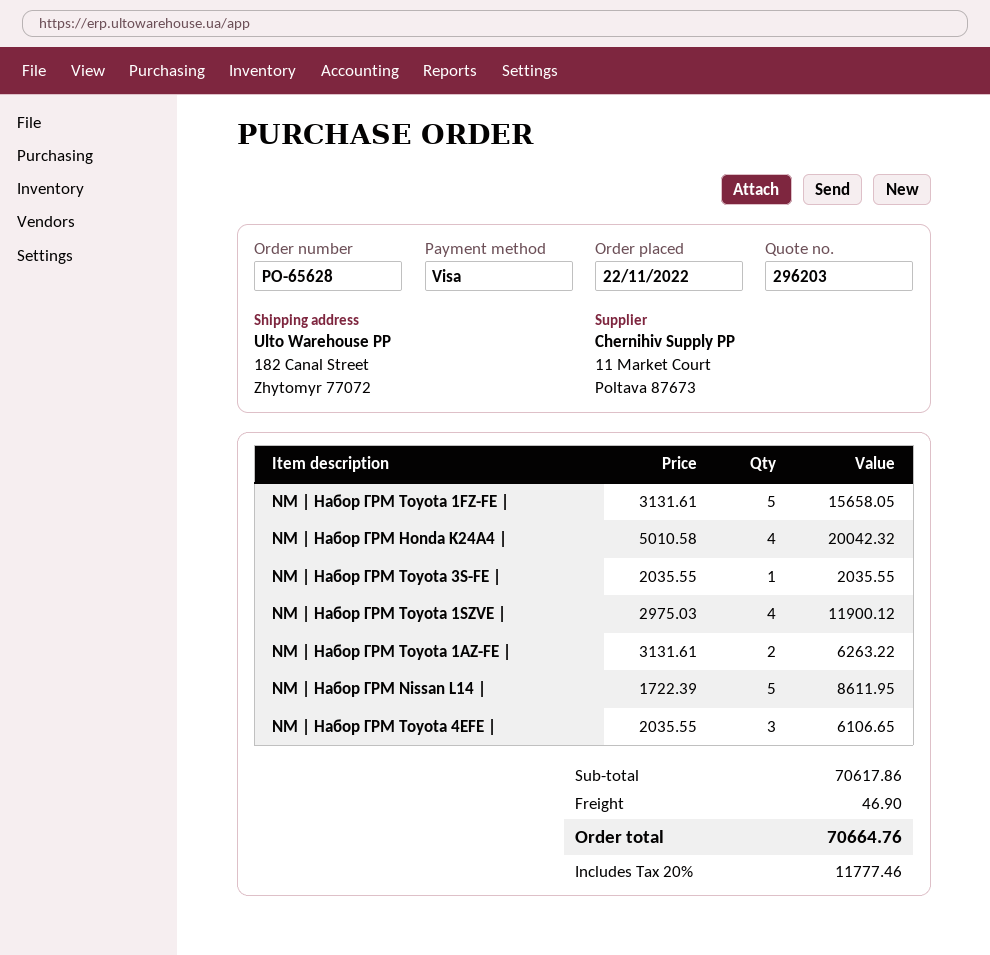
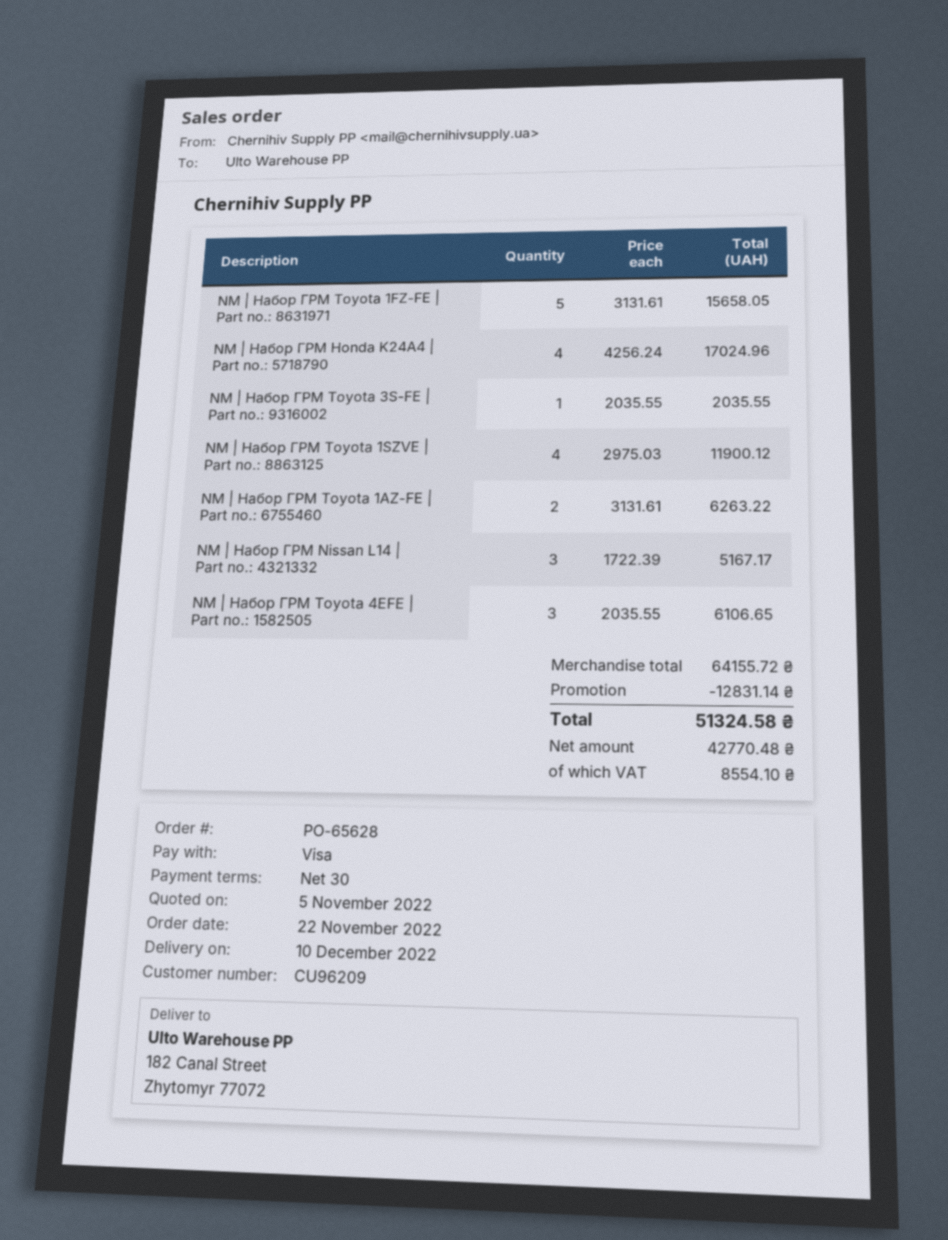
NM | Набор ГРМ Honda K24A4 |: 4 x 5010.58 = 20042.32 -> 4 x 4256.24 = 17024.96
NM | Набор ГРМ Nissan L14 |: 5 x 1722.39 = 8611.95 -> 3 x 1722.39 = 5167.17
subtotal: 70617.86 -> 64155.72
discount: none -> 12831.14
shipping: 46.90 -> none
tax: 11777.46 -> 8554.10
total: 70664.76 -> 51324.58

